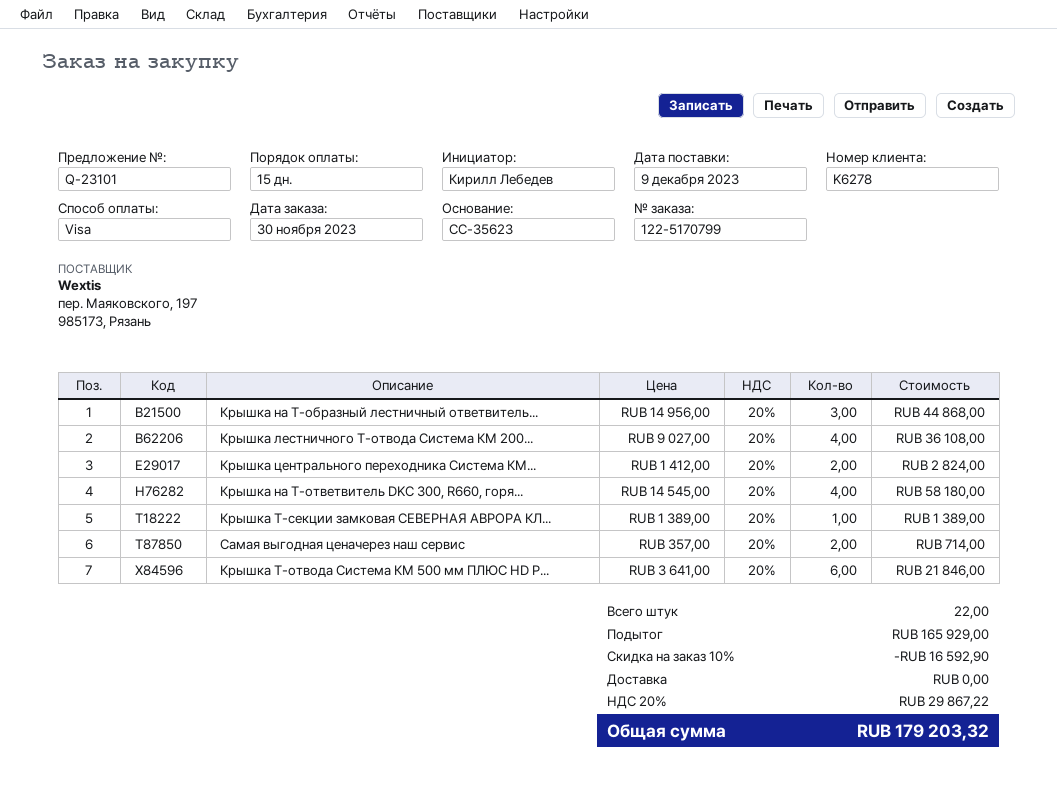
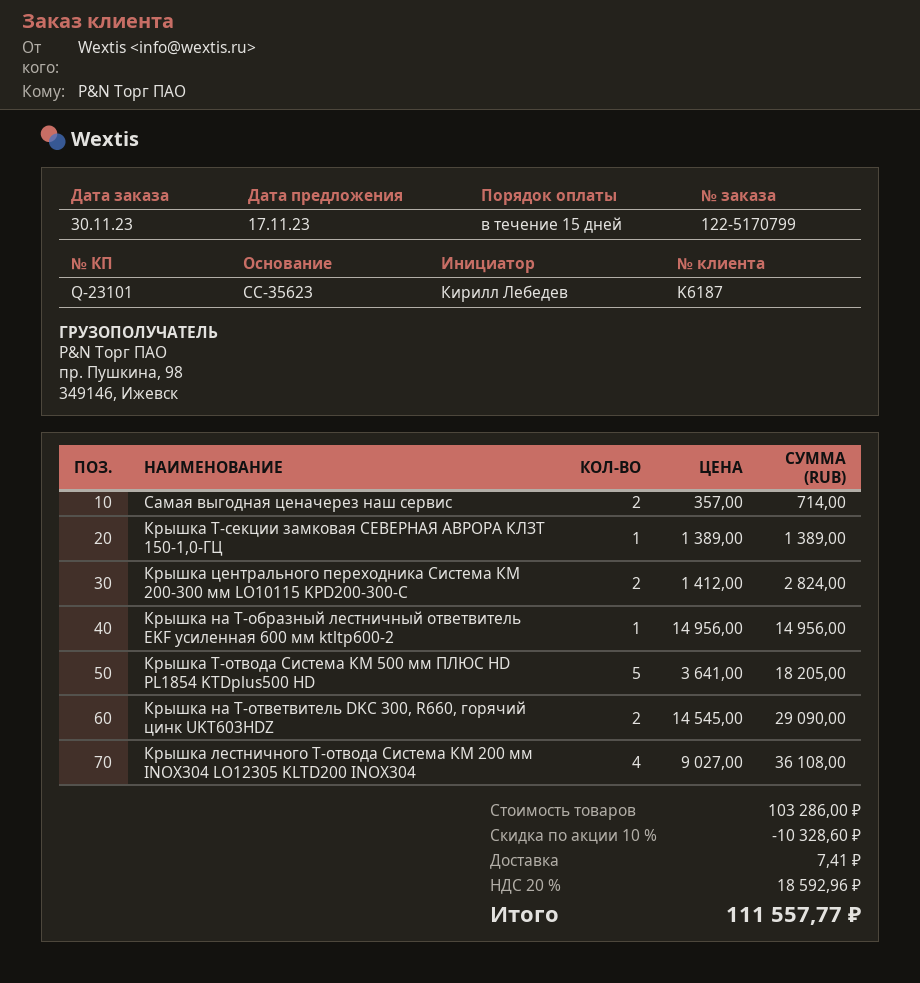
customer number: K6278 -> K6187
Крышка на Т-образный лестничный ответвитель...: 3 x 14956.00 = 44868.00 -> 1 x 14956.00 = 14956.00
Крышка на Т-ответвитель DKC 300, R660, горя...: 4 x 14545.00 = 58180.00 -> 2 x 14545.00 = 29090.00
Крышка Т-отвода Система КМ 500 мм ПЛЮС HD P...: 6 x 3641.00 = 21846.00 -> 5 x 3641.00 = 18205.00
subtotal: 165929.00 -> 103286.00
discount: 10% = 16592.90 -> 10% = 10328.60
shipping: 0.00 -> 7.41
tax: 20% = 29867.22 -> 20% = 18592.96
total: 179203.32 -> 111557.77

